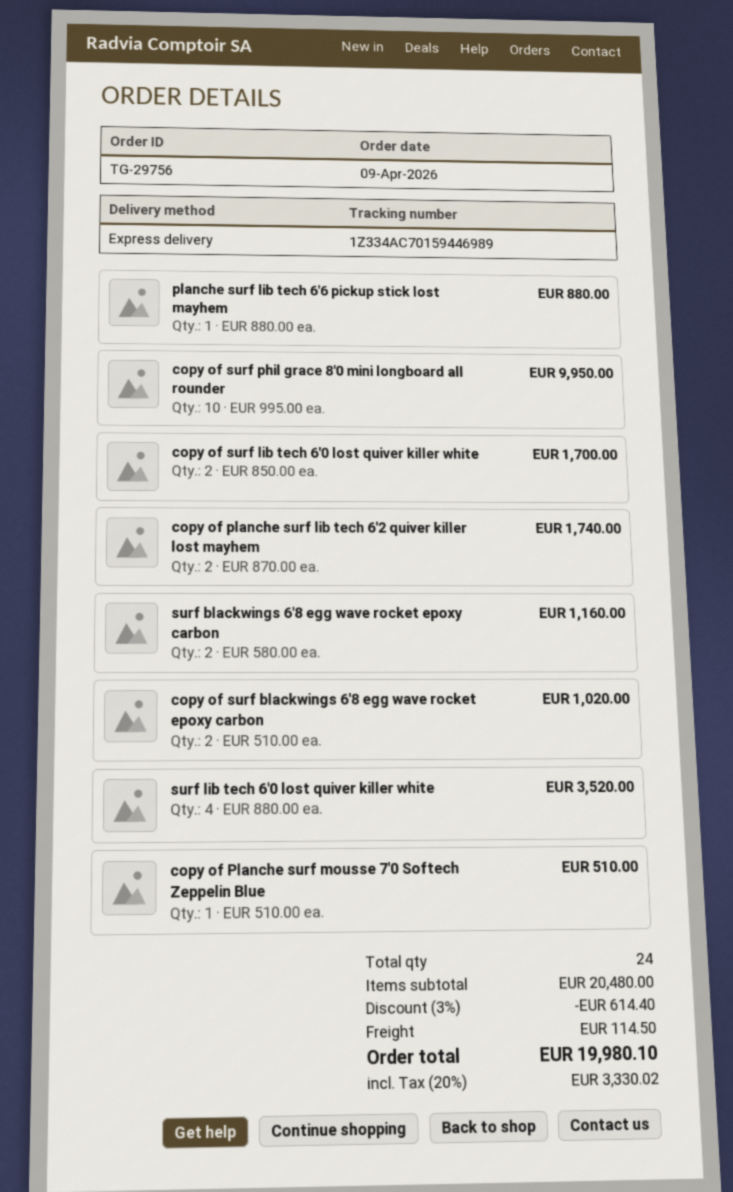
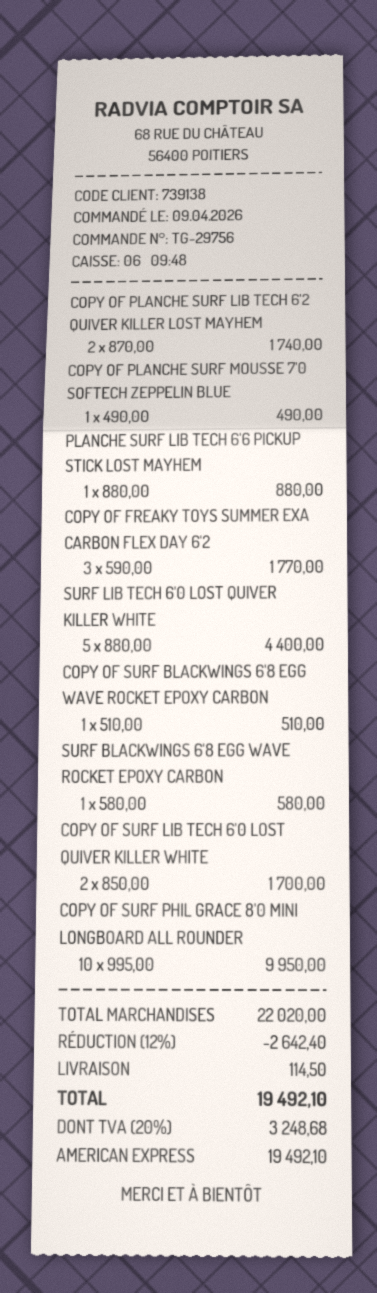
surf blackwings 6'8 egg wave rocket epoxy carbon: 2 x 580.00 = 1160.00 -> 1 x 580.00 = 580.00
copy of surf blackwings 6'8 egg wave rocket epoxy carbon: 2 x 510.00 = 1020.00 -> 1 x 510.00 = 510.00
surf lib tech 6'0 lost quiver killer white: 4 x 880.00 = 3520.00 -> 5 x 880.00 = 4400.00
copy of Planche surf mousse 7'0 Softech Zeppelin Blue: 1 x 510.00 = 510.00 -> 1 x 490.00 = 490.00
COPY OF FREAKY TOYS SUMMER EXA CARBON FLEX DAY 6'2: none -> 3 x 590.00 = 1770.00
subtotal: 20480.00 -> 22020.00
discount: 3% = 614.40 -> 12% = 2642.40
tax: 20% = 3330.02 -> 20% = 3248.68
total: 19980.10 -> 19492.10

